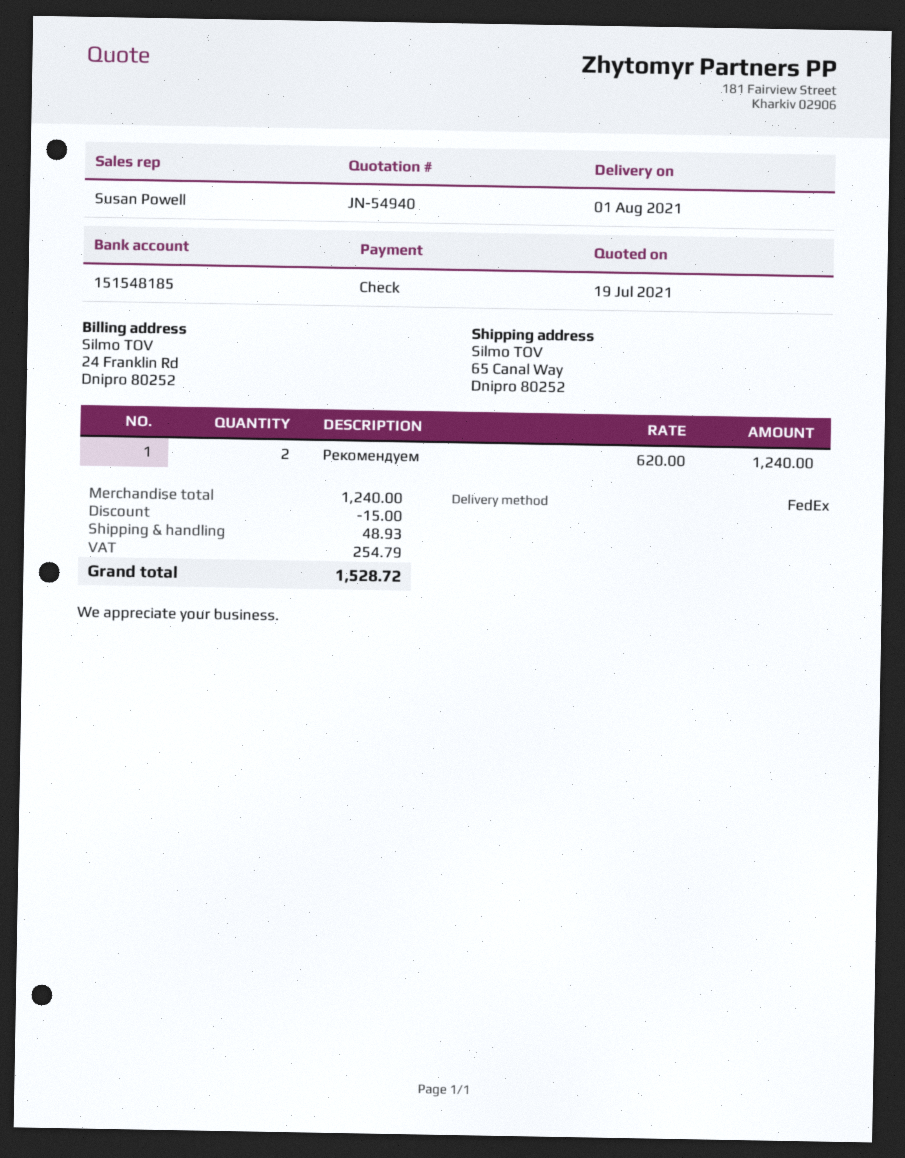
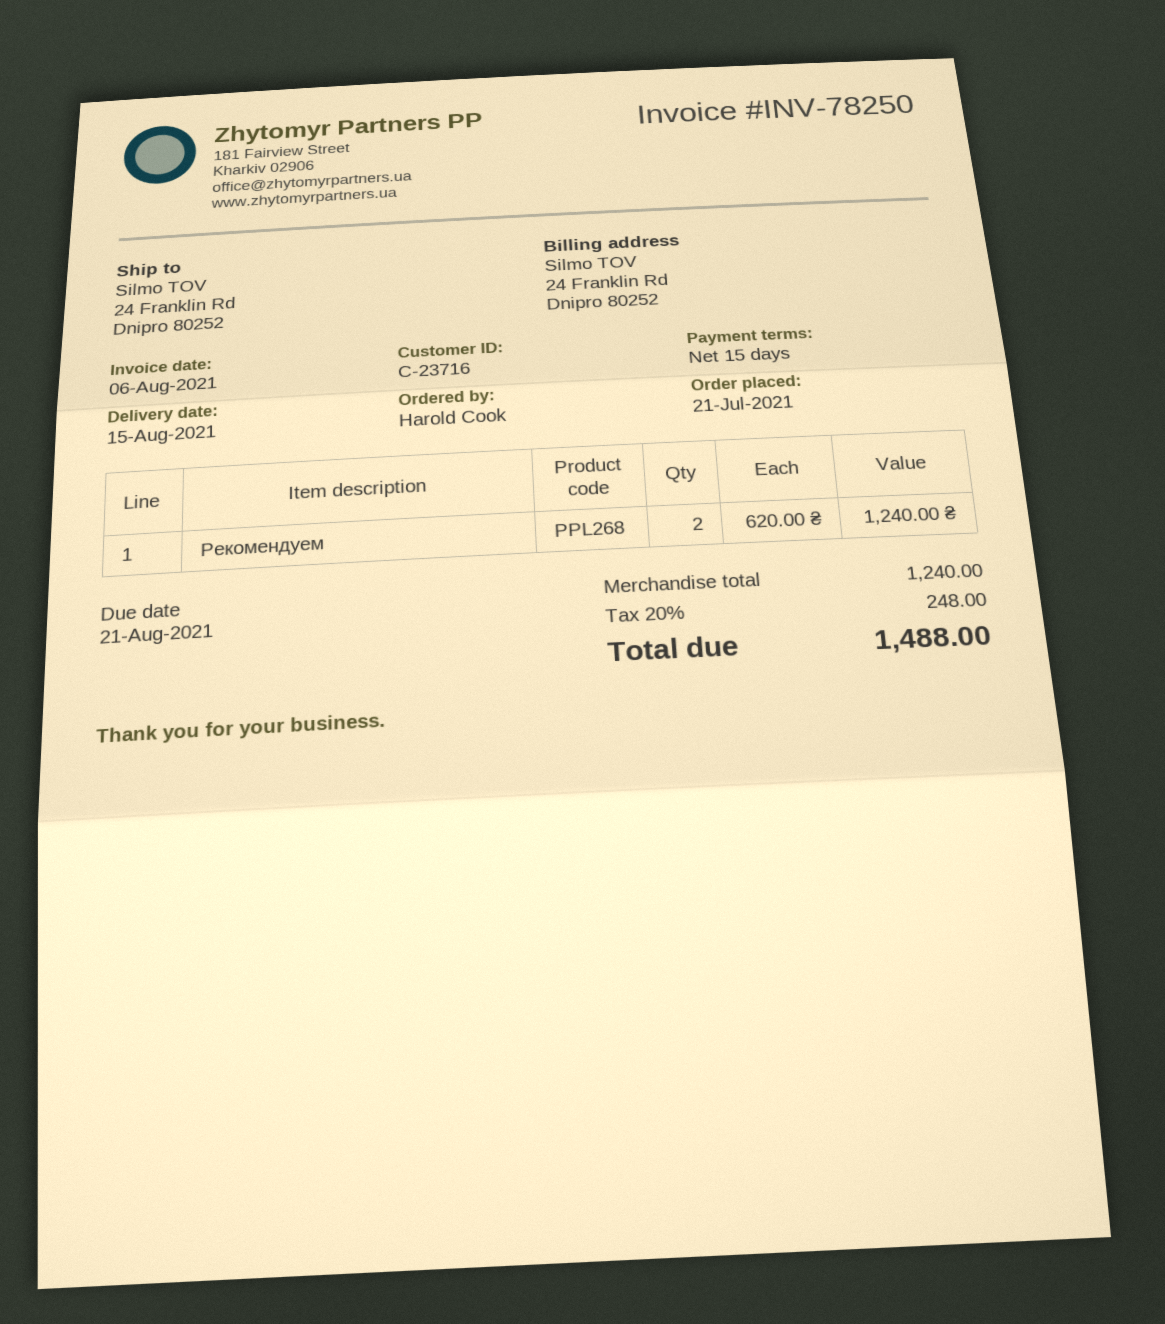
delivery date: 2021-08-01 -> 2021-08-15
ship to: 65 Canal Way, Dnipro 80252 -> 24 Franklin Rd, Dnipro 80252
discount: 15.00 -> none
shipping: 48.93 -> none
tax: 254.79 -> 248.00
total: 1528.72 -> 1488.00

